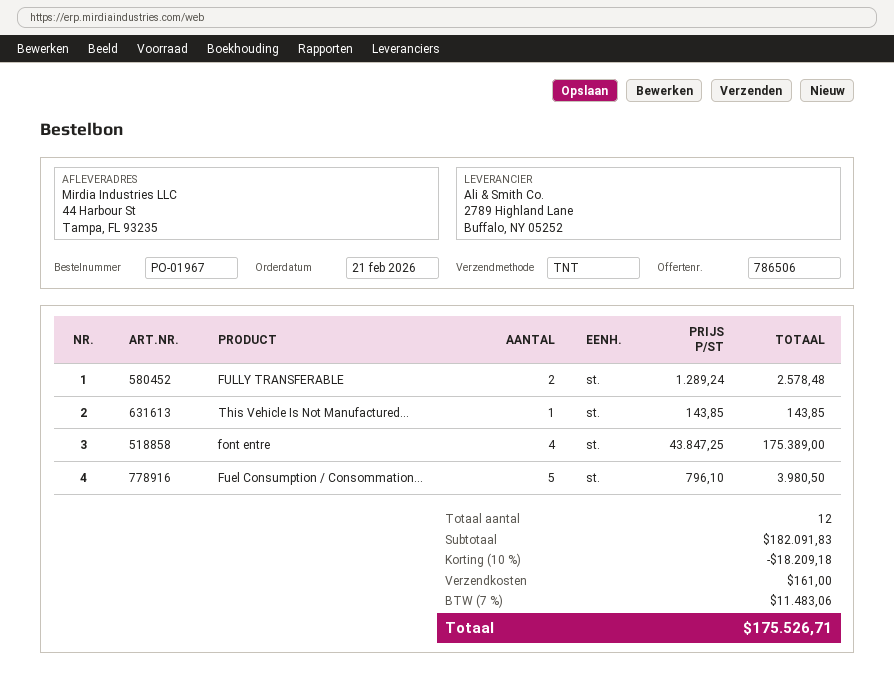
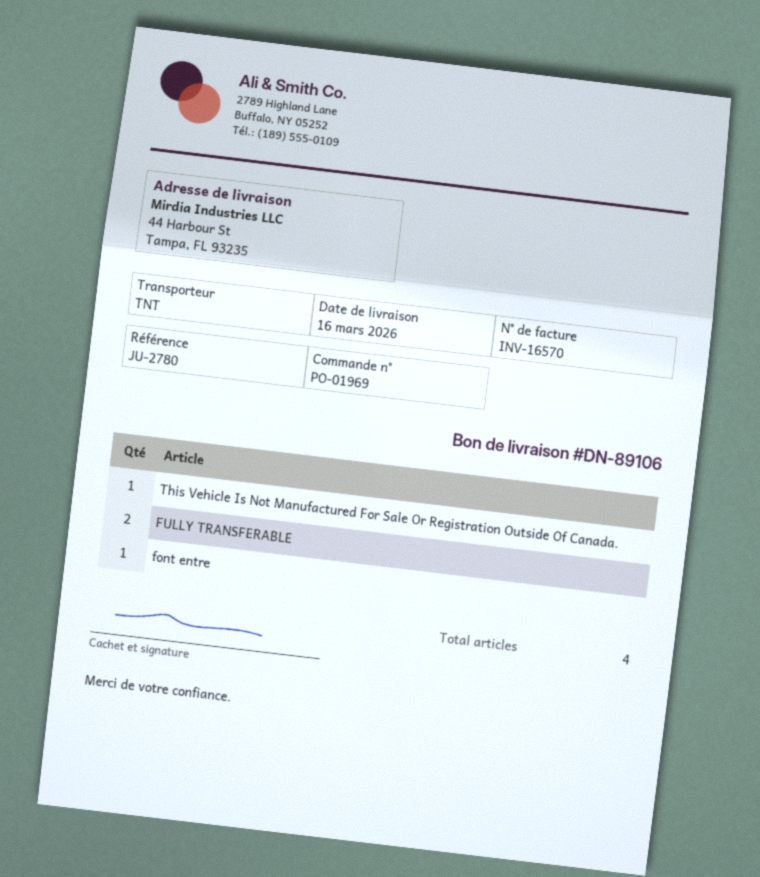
order number: PO-01967 -> PO-01969
font entre: 4 -> 1
Fuel Consumption / Consommation...: 5 -> none
total quantity: 12 -> 4

